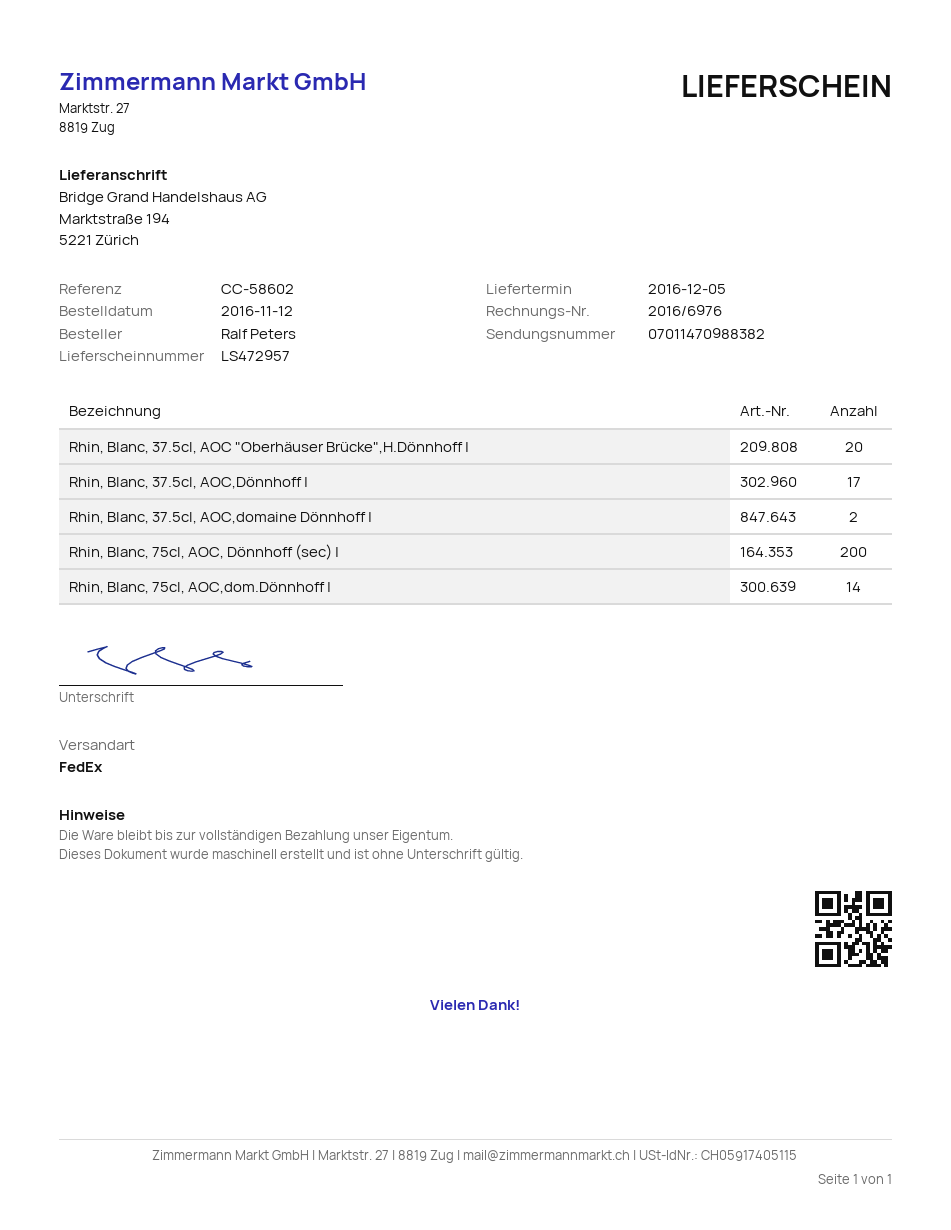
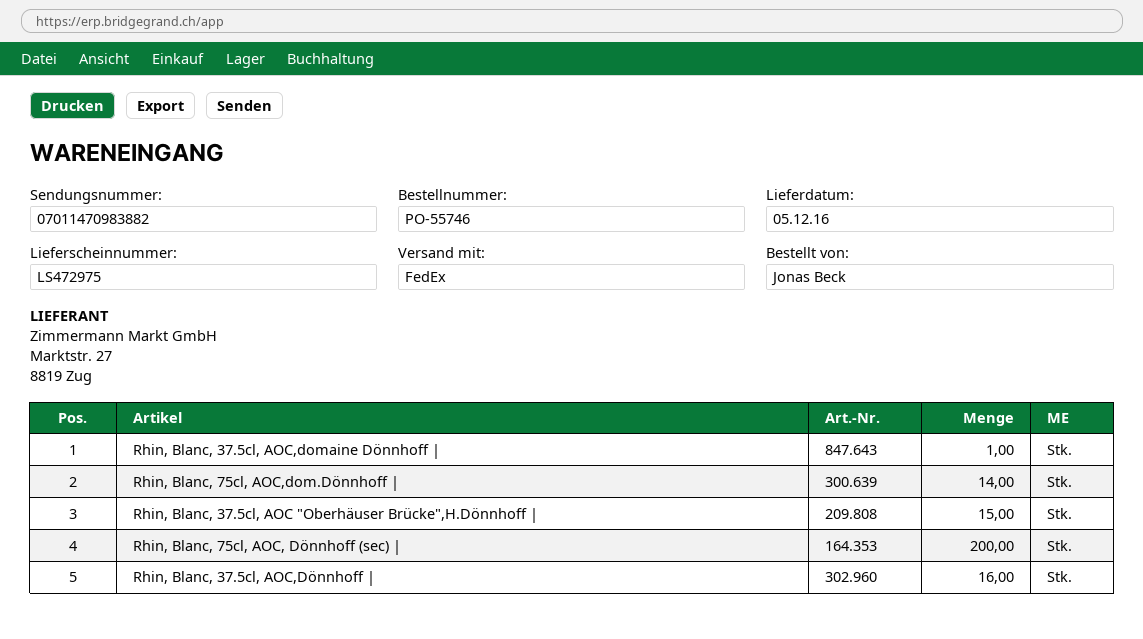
delivery note number: LS472957 -> LS472975
ordered by: Ralf Peters -> Jonas Beck
tracking number: 07011470988382 -> 07011470983882
Rhin, Blanc, 37.5cl, AOC "Oberhäuser Brücke",H.Dönnhoff |: 20 -> 15
Rhin, Blanc, 37.5cl, AOC,Dönnhoff |: 17 -> 16
Rhin, Blanc, 37.5cl, AOC,domaine Dönnhoff |: 2 -> 1

